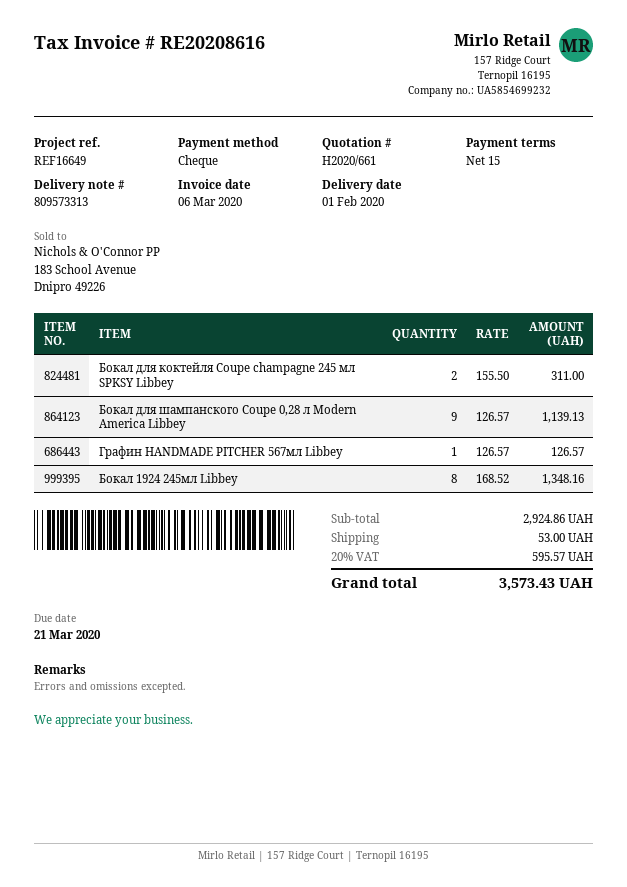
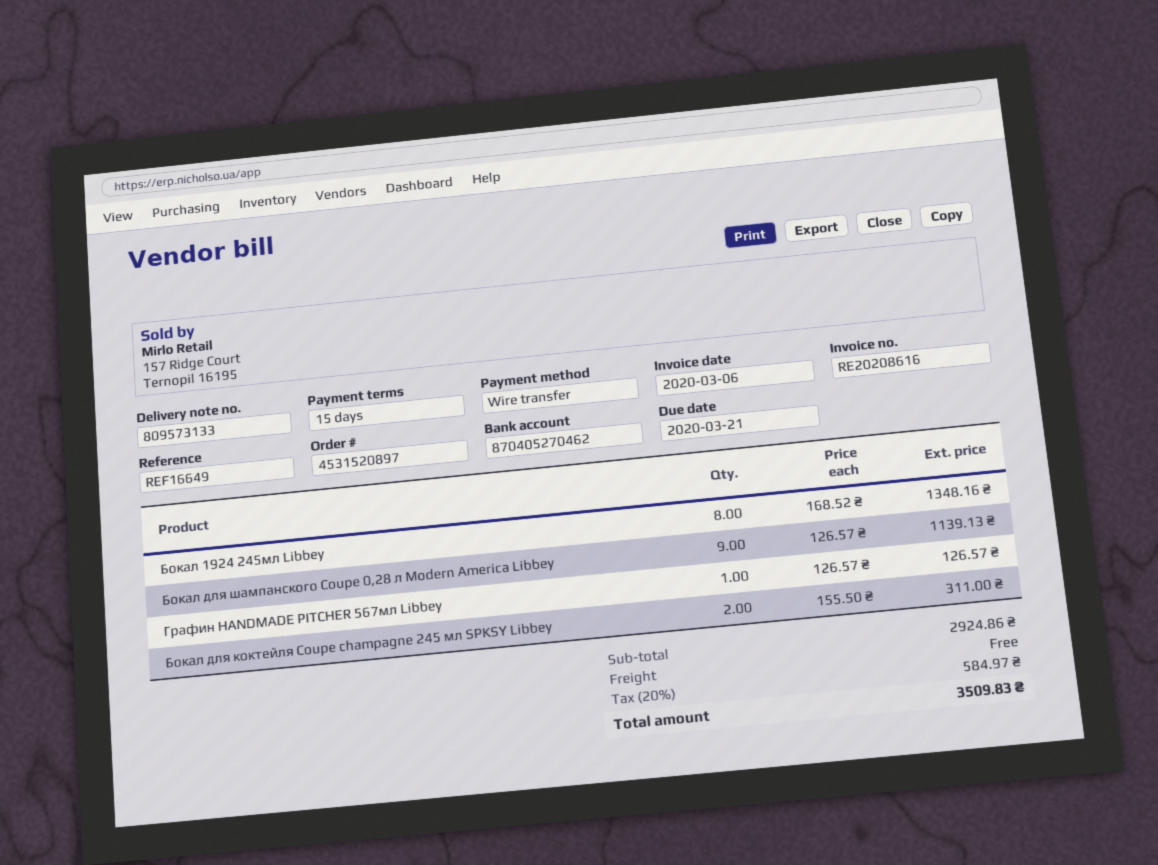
delivery note number: 809573313 -> 809573133
payment method: cheque -> bank transfer
shipping: 53.00 -> 0.00
tax: 20% = 595.57 -> 20% = 584.97
total: 3573.43 -> 3509.83

